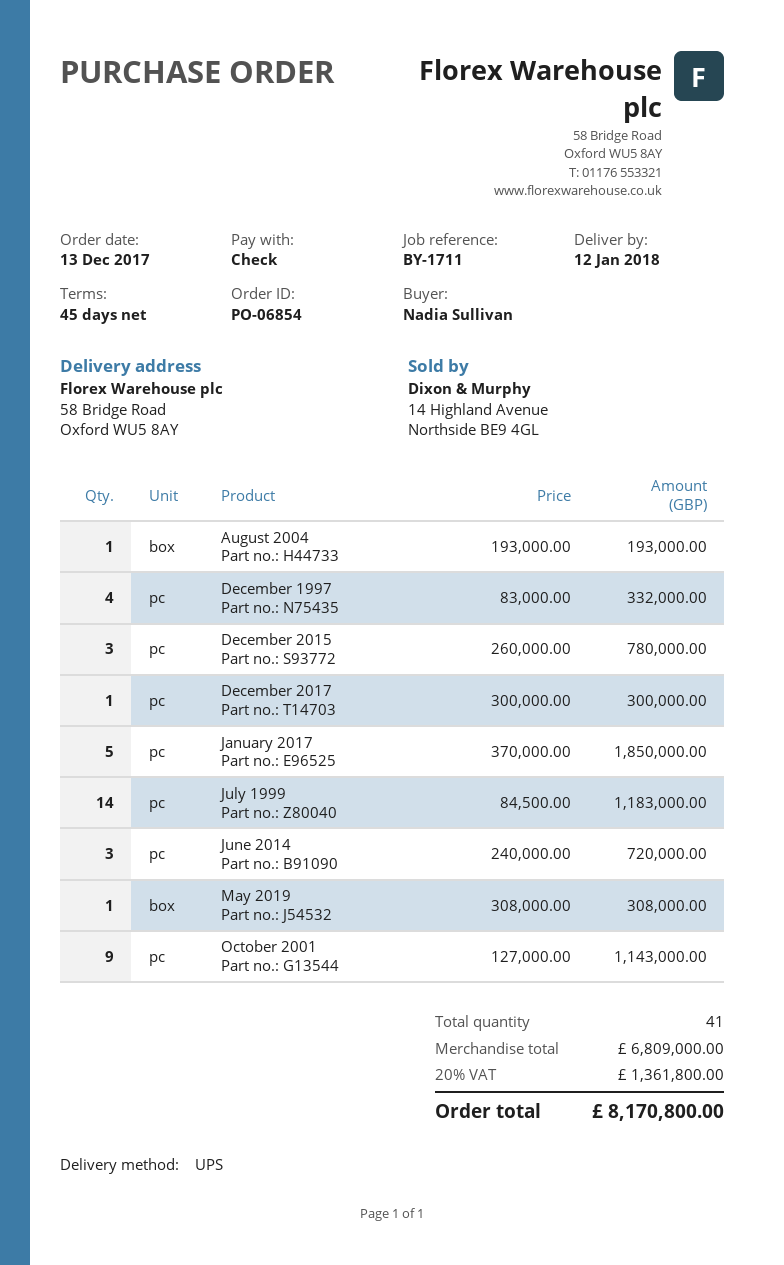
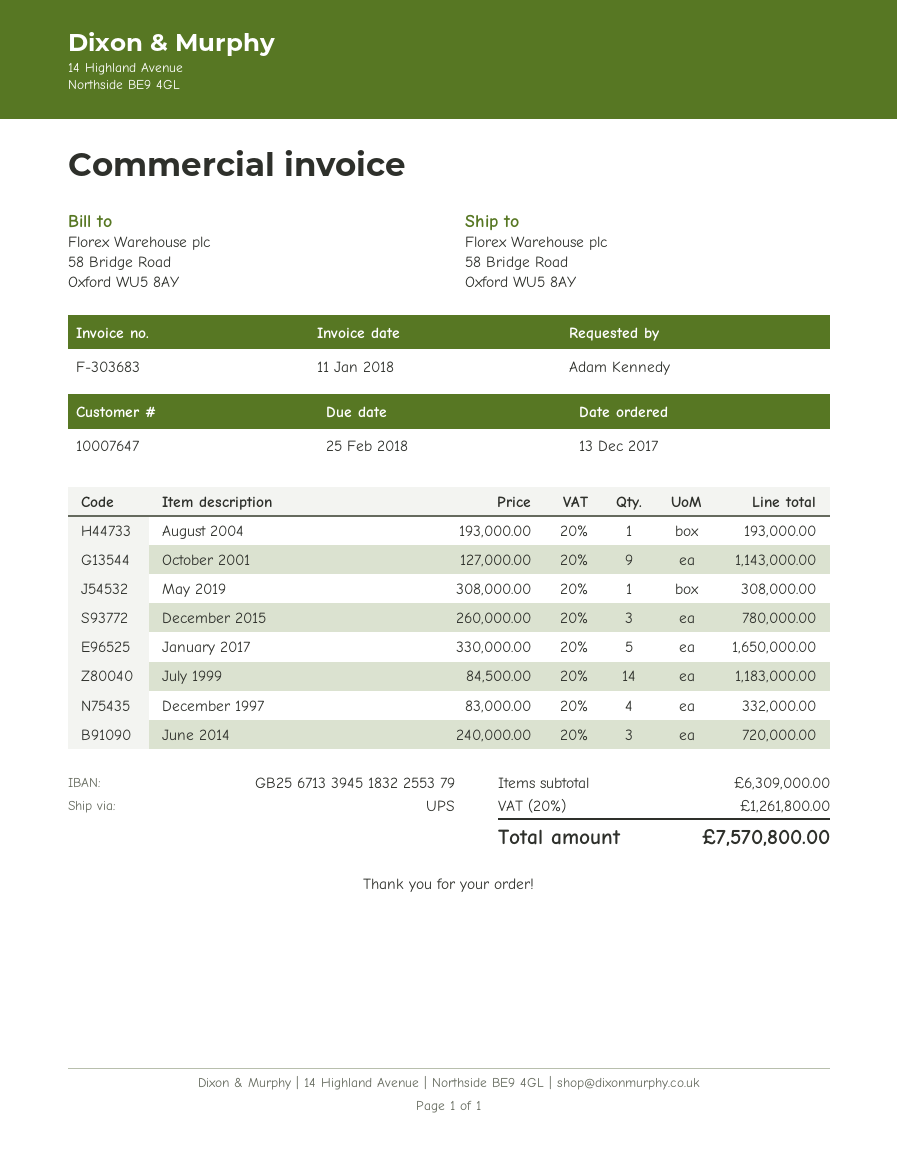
ordered by: Nadia Sullivan -> Adam Kennedy
December 2017: 1 x 300000.00 = 300000.00 -> none
January 2017: 5 x 370000.00 = 1850000.00 -> 5 x 330000.00 = 1650000.00
subtotal: 6809000.00 -> 6309000.00
tax: 20% = 1361800.00 -> 20% = 1261800.00
total: 8170800.00 -> 7570800.00

